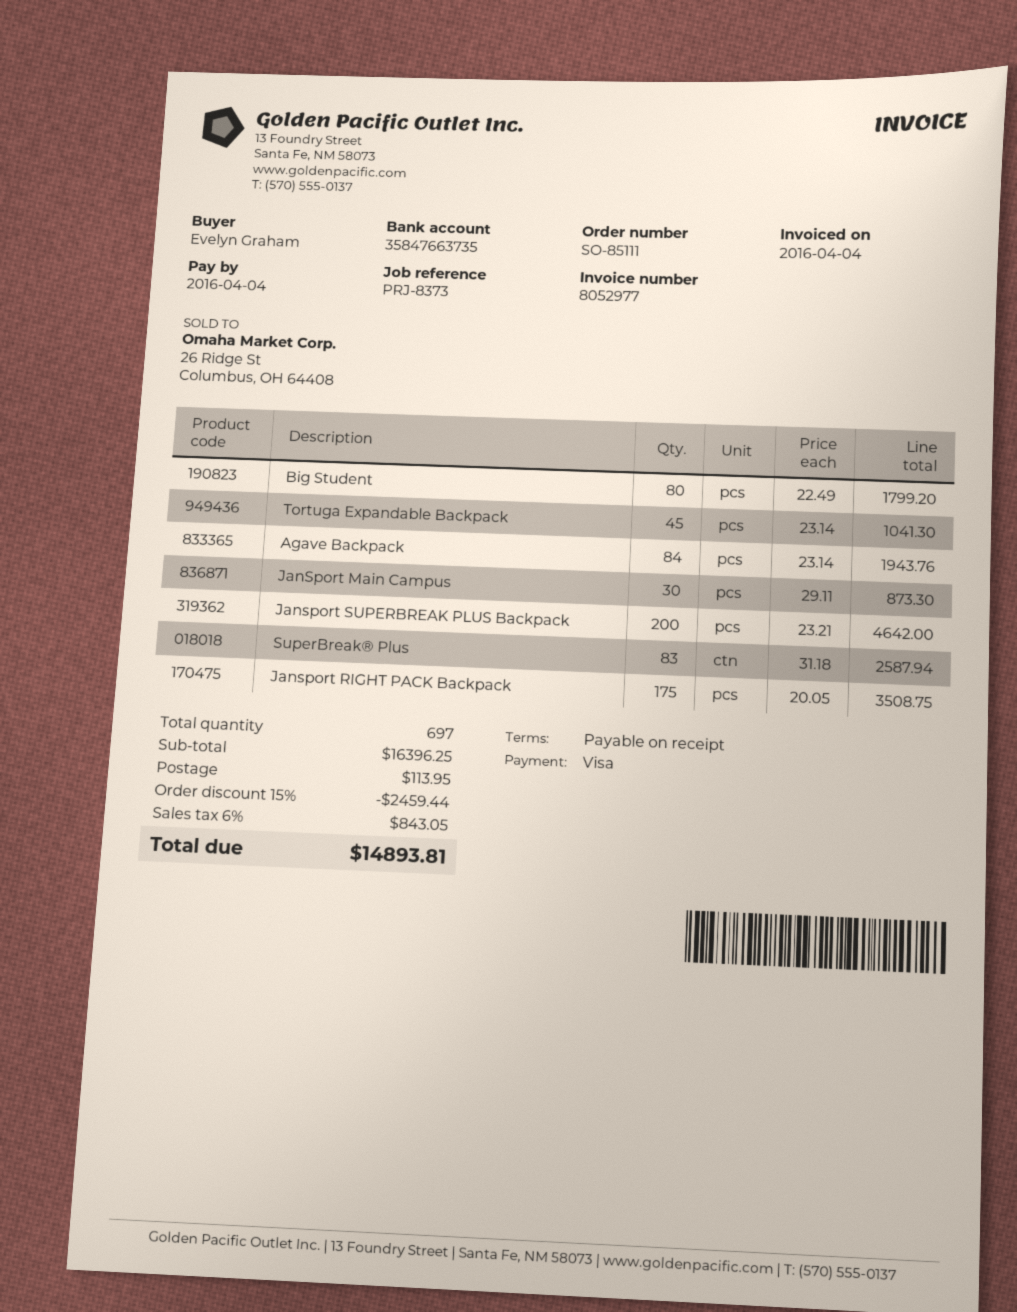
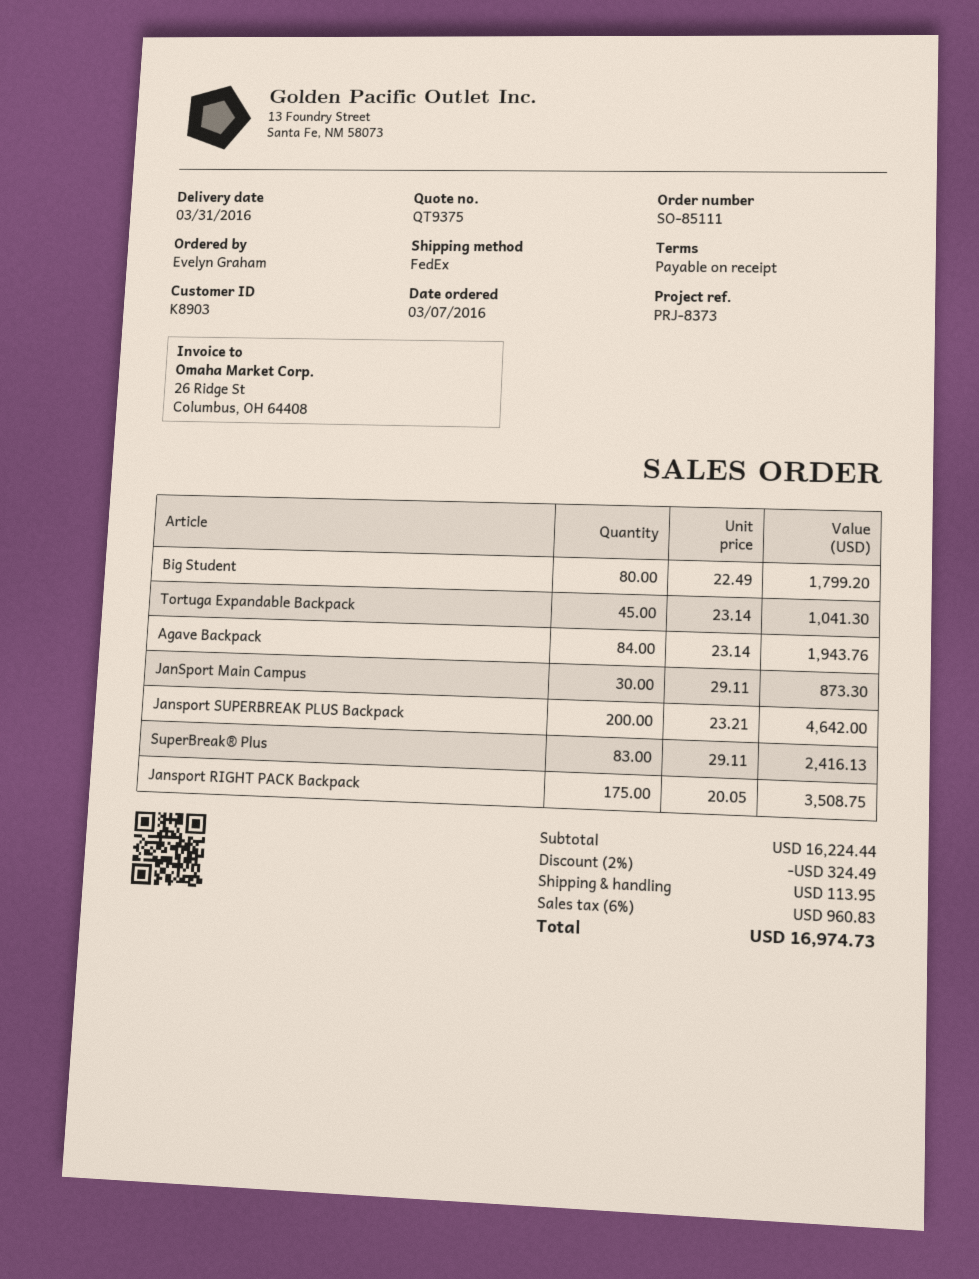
SuperBreak® Plus: 83 x 31.18 = 2587.94 -> 83 x 29.11 = 2416.13
subtotal: 16396.25 -> 16224.44
discount: 15% = 2459.44 -> 2% = 324.49
tax: 6% = 843.05 -> 6% = 960.83
total: 14893.81 -> 16974.73

